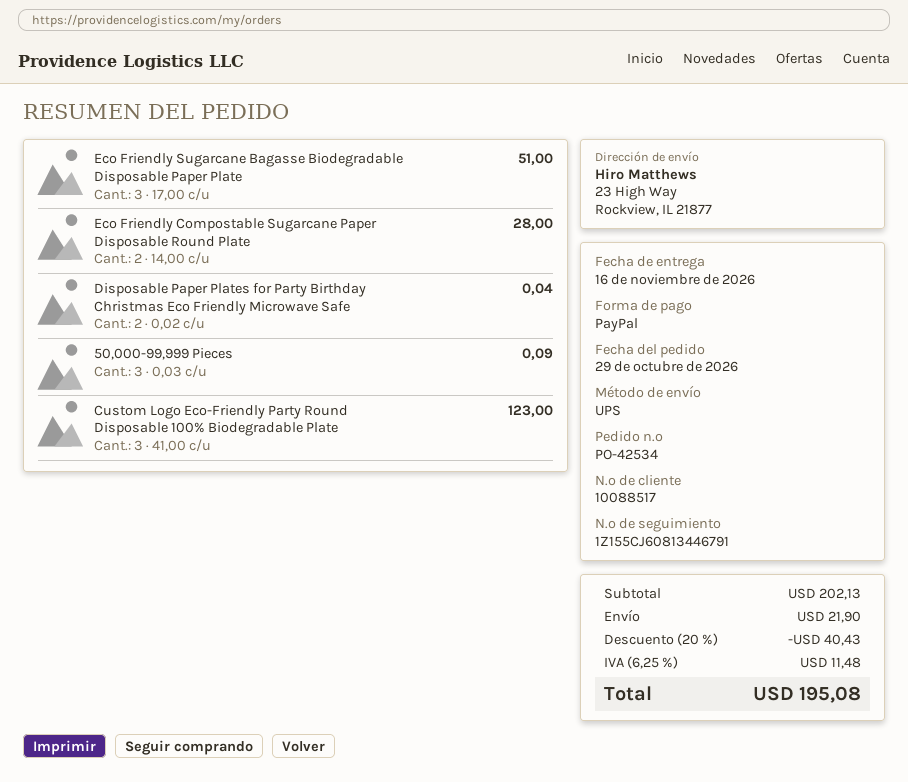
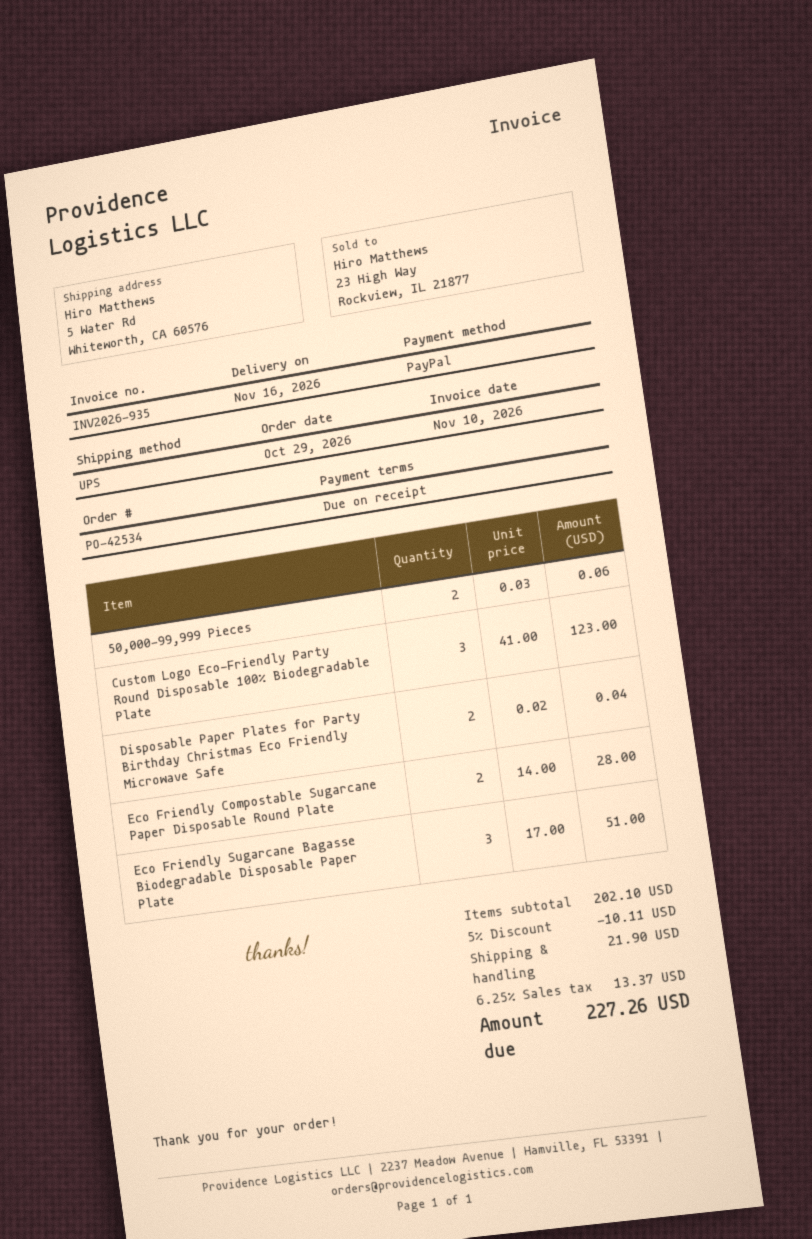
ship to: 23 High Way, Rockview, IL 21877 -> 5 Water Rd, Whiteworth, CA 60576
50,000-99,999 Pieces: 3 x 0.03 = 0.09 -> 2 x 0.03 = 0.06
subtotal: 202.13 -> 202.10
discount: 20% = 40.43 -> 5% = 10.11
tax: 6.25% = 11.48 -> 6.25% = 13.37
total: 195.08 -> 227.26

